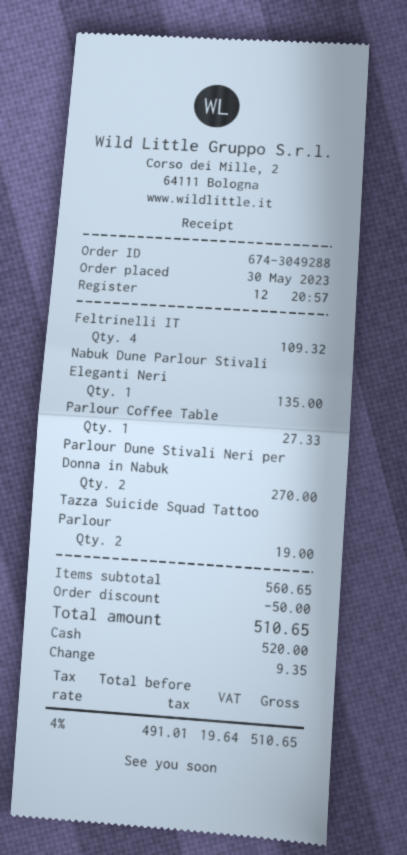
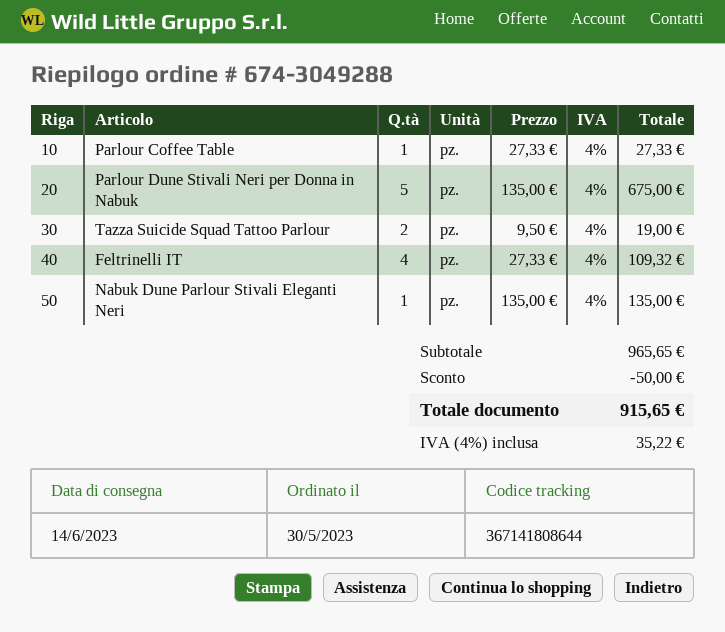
Parlour Dune Stivali Neri per Donna in Nabuk: 2 for 270.00 -> 5 for 675.00
subtotal: 560.65 -> 965.65
tax: 4% = 19.64 -> 4% = 35.22
total: 510.65 -> 915.65

